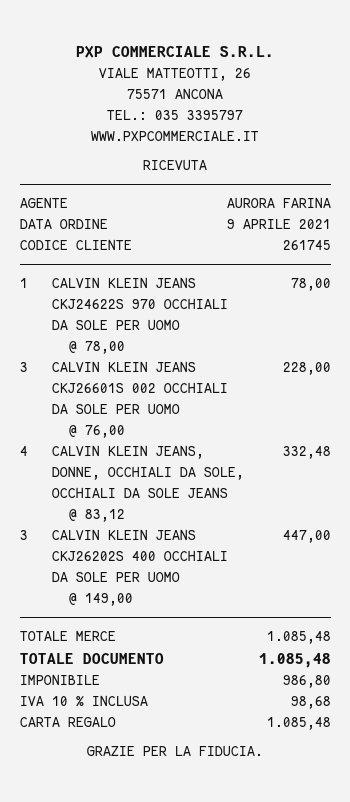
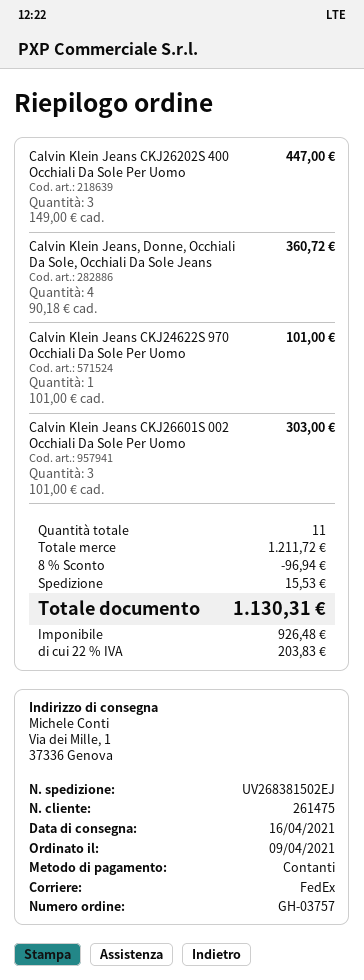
customer number: 261745 -> 261475
payment method: gift card -> cash
CALVIN KLEIN JEANS CKJ24622S 970 OCCHIALI DA SOLE PER UOMO: 1 x 78.00 = 78.00 -> 1 x 101.00 = 101.00
CALVIN KLEIN JEANS CKJ26601S 002 OCCHIALI DA SOLE PER UOMO: 3 x 76.00 = 228.00 -> 3 x 101.00 = 303.00
CALVIN KLEIN JEANS, DONNE, OCCHIALI DA SOLE, OCCHIALI DA SOLE JEANS: 4 x 83.12 = 332.48 -> 4 x 90.18 = 360.72
subtotal: 1085.48 -> 1211.72
discount: none -> 8% = 96.94
shipping: none -> 15.53
net: 986.80 -> 926.48
tax: 10% = 98.68 -> 22% = 203.83
total: 1085.48 -> 1130.31

